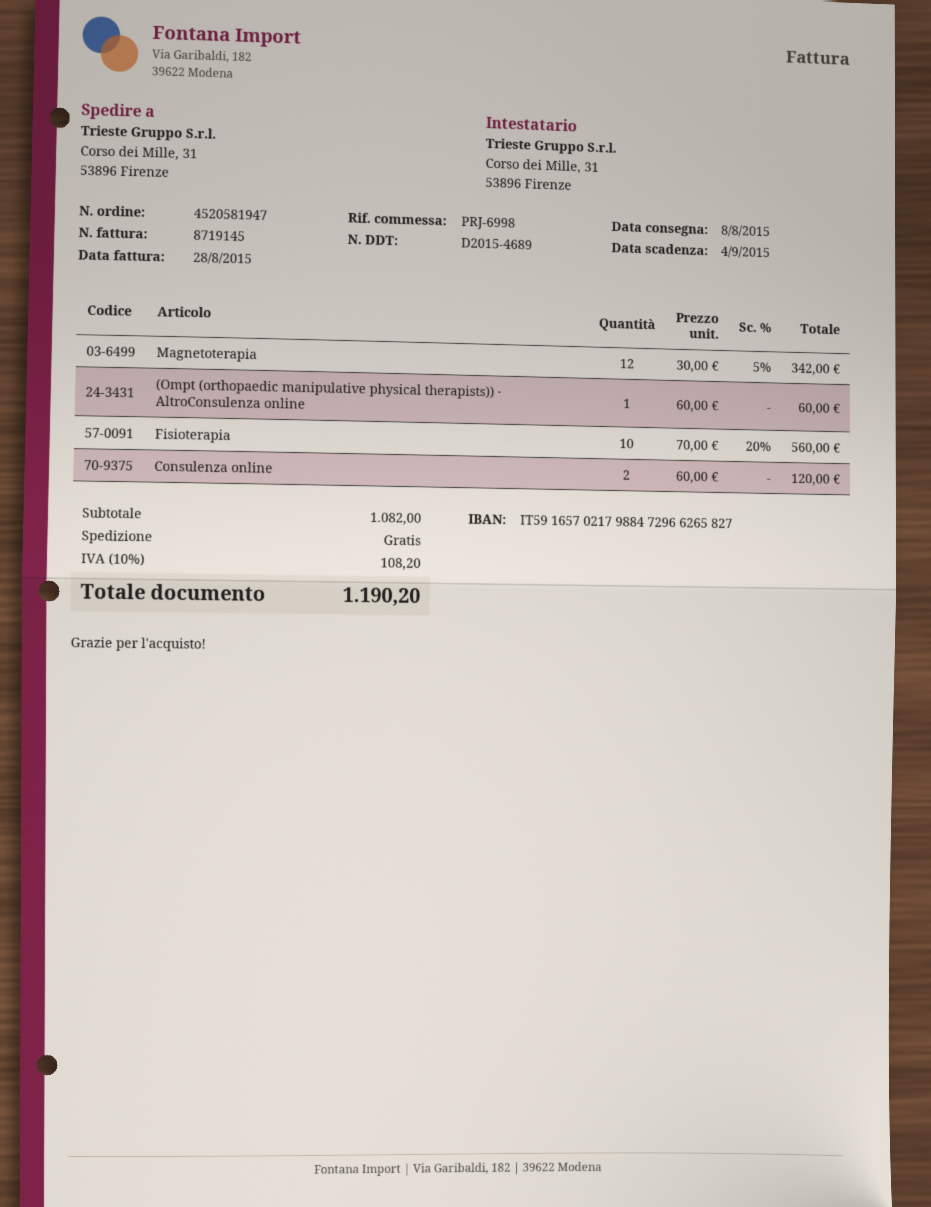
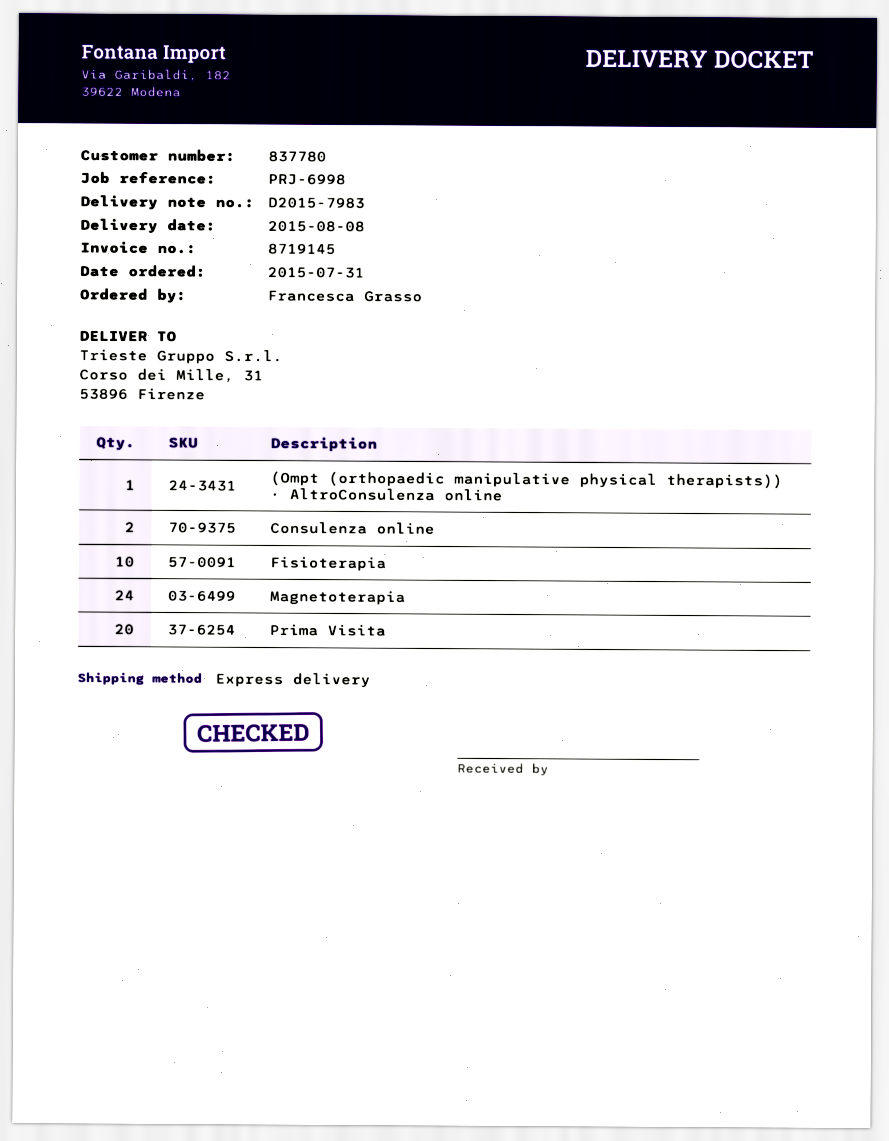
delivery note number: D2015-4689 -> D2015-7983
Magnetoterapia: 12 -> 24
Prima Visita: none -> 20

